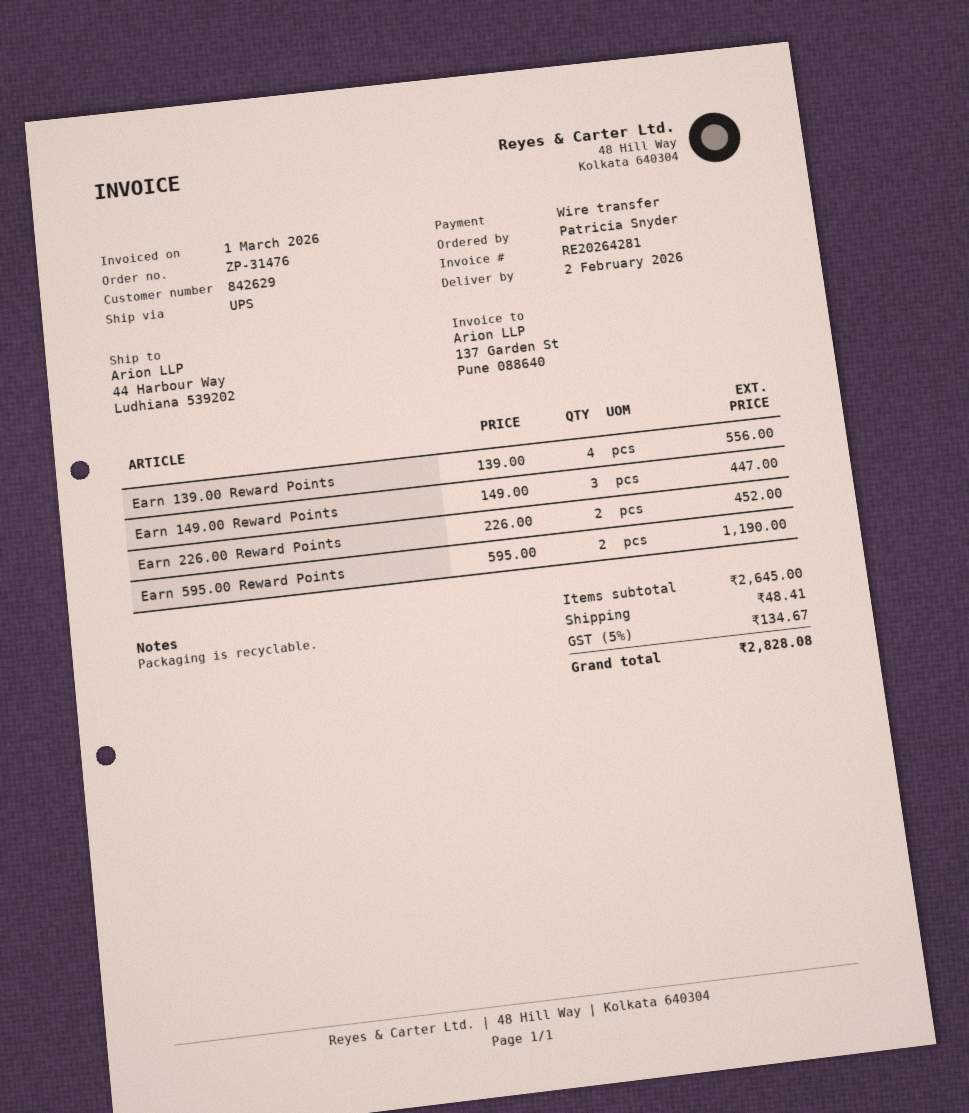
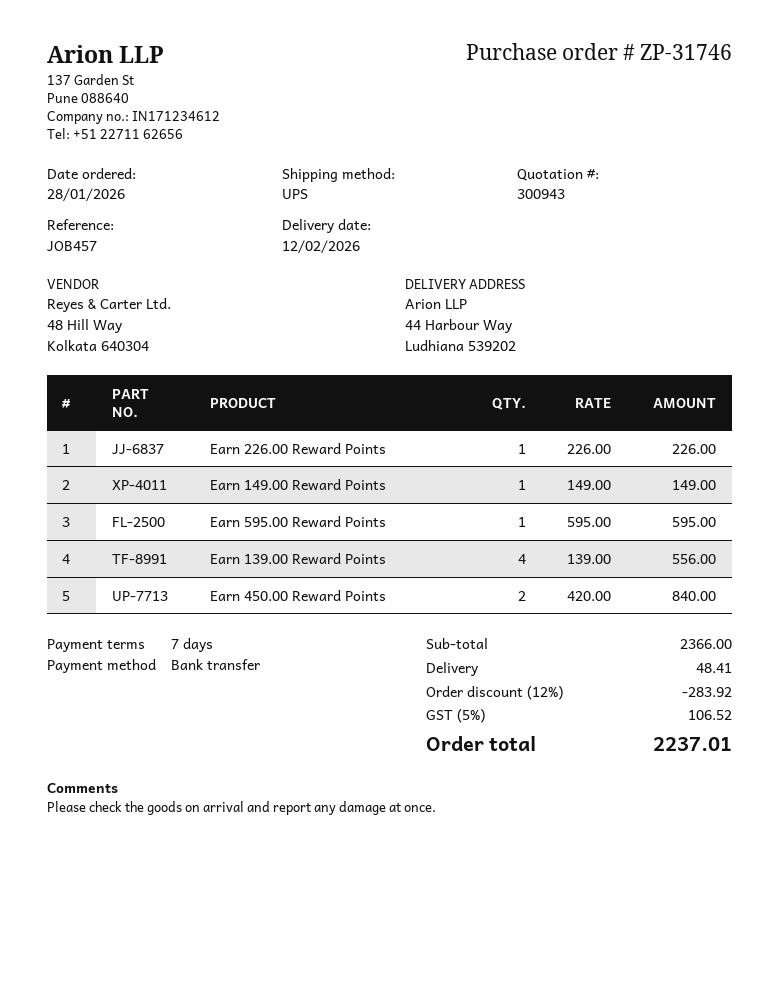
order number: ZP-31476 -> ZP-31746
delivery date: 2026-02-02 -> 2026-02-12
Earn 149.00 Reward Points: 3 x 149.00 = 447.00 -> 1 x 149.00 = 149.00
Earn 226.00 Reward Points: 2 x 226.00 = 452.00 -> 1 x 226.00 = 226.00
Earn 595.00 Reward Points: 2 x 595.00 = 1190.00 -> 1 x 595.00 = 595.00
Earn 450.00 Reward Points: none -> 2 x 420.00 = 840.00
subtotal: 2645.00 -> 2366.00
discount: none -> 12% = 283.92
tax: 5% = 134.67 -> 5% = 106.52
total: 2828.08 -> 2237.01

